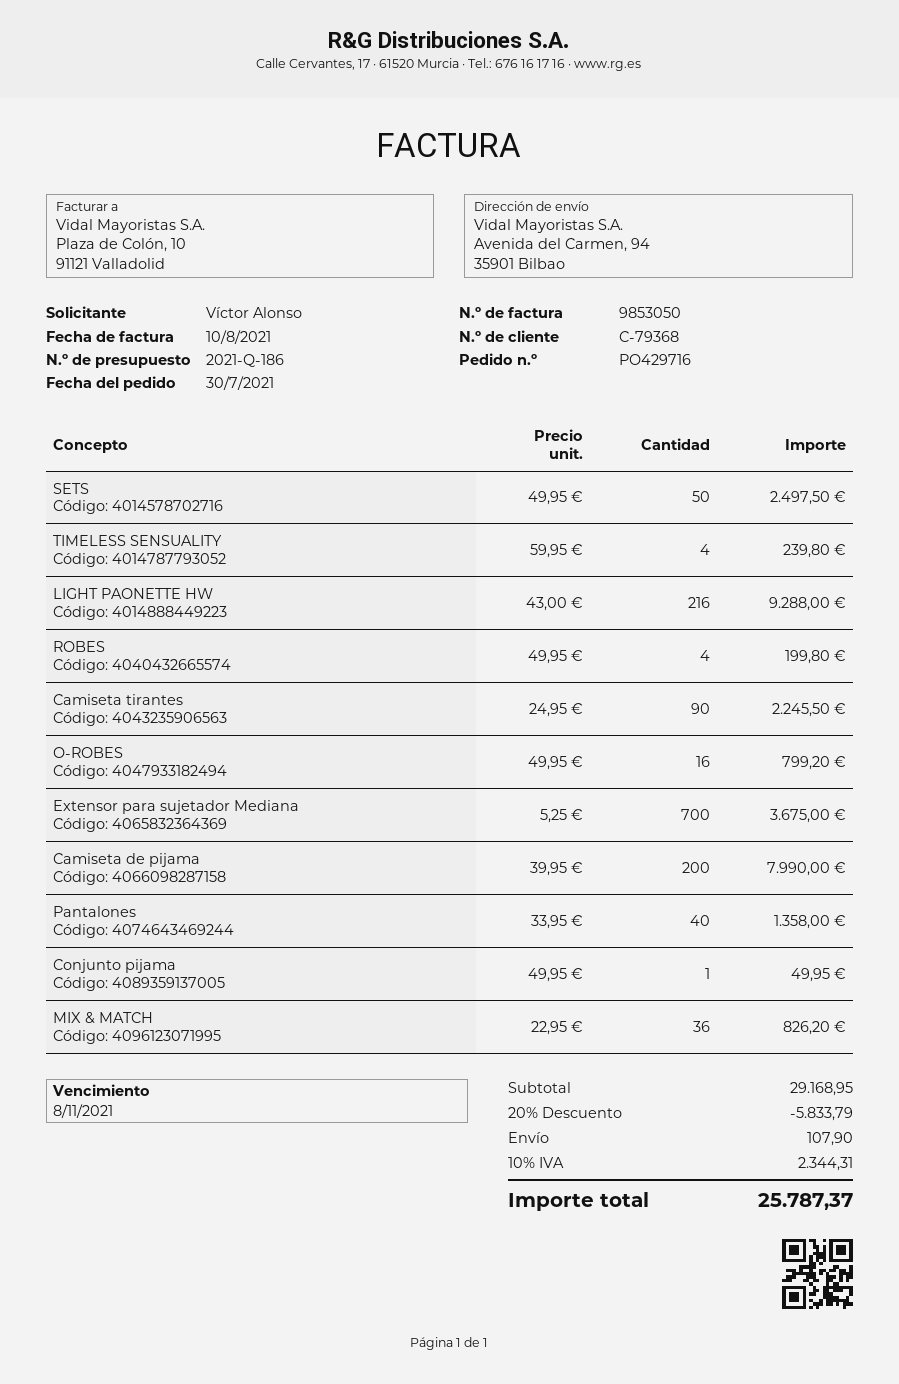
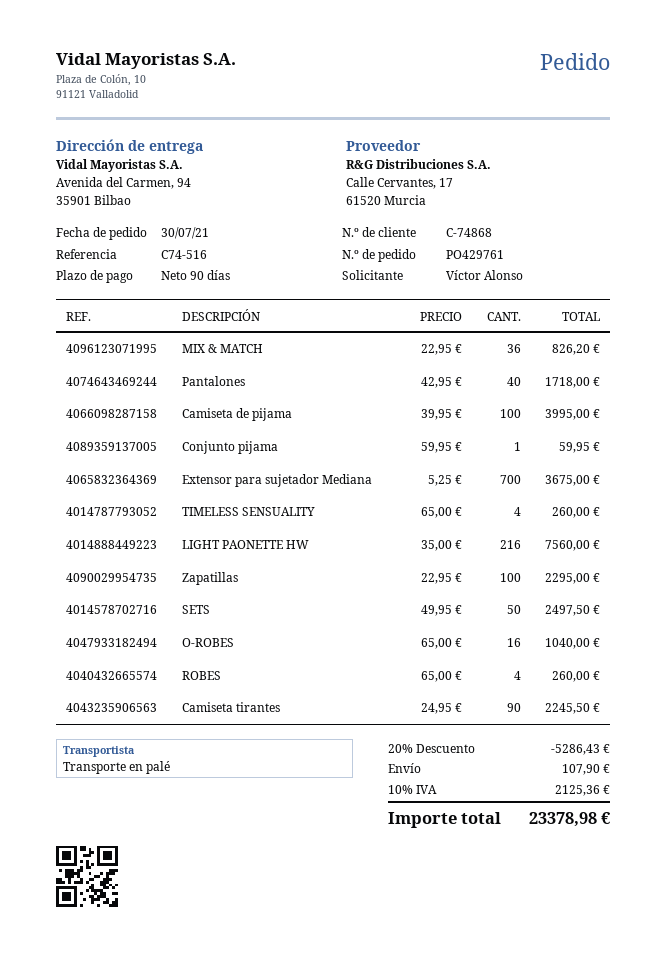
order number: PO429716 -> PO429761
customer number: C-79368 -> C-74868
TIMELESS SENSUALITY: 4 x 59.95 = 239.80 -> 4 x 65.00 = 260.00
LIGHT PAONETTE HW: 216 x 43.00 = 9288.00 -> 216 x 35.00 = 7560.00
ROBES: 4 x 49.95 = 199.80 -> 4 x 65.00 = 260.00
O-ROBES: 16 x 49.95 = 799.20 -> 16 x 65.00 = 1040.00
Camiseta de pijama: 200 x 39.95 = 7990.00 -> 100 x 39.95 = 3995.00
Pantalones: 40 x 33.95 = 1358.00 -> 40 x 42.95 = 1718.00
Conjunto pijama: 1 x 49.95 = 49.95 -> 1 x 59.95 = 59.95
Zapatillas: none -> 100 x 22.95 = 2295.00
discount: 20% = 5833.79 -> 20% = 5286.43
tax: 10% = 2344.31 -> 10% = 2125.36
total: 25787.37 -> 23378.98

